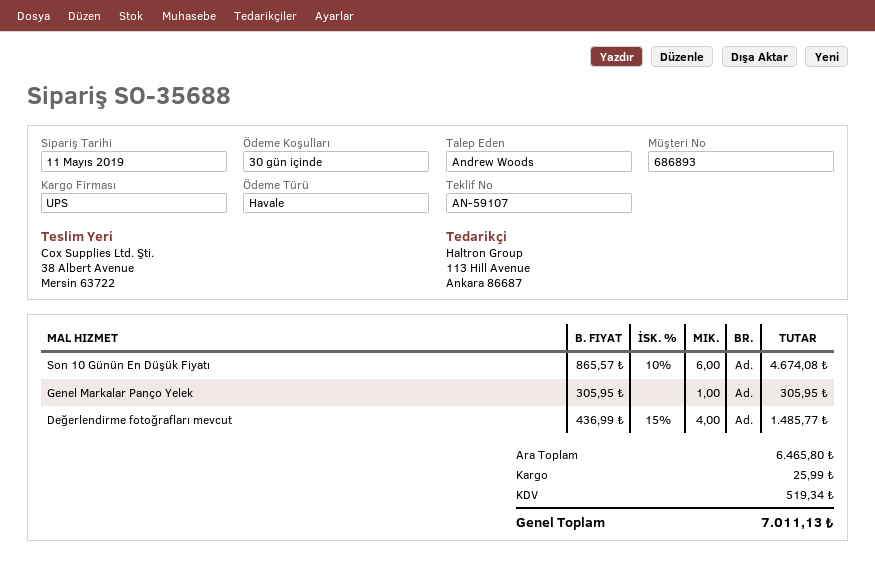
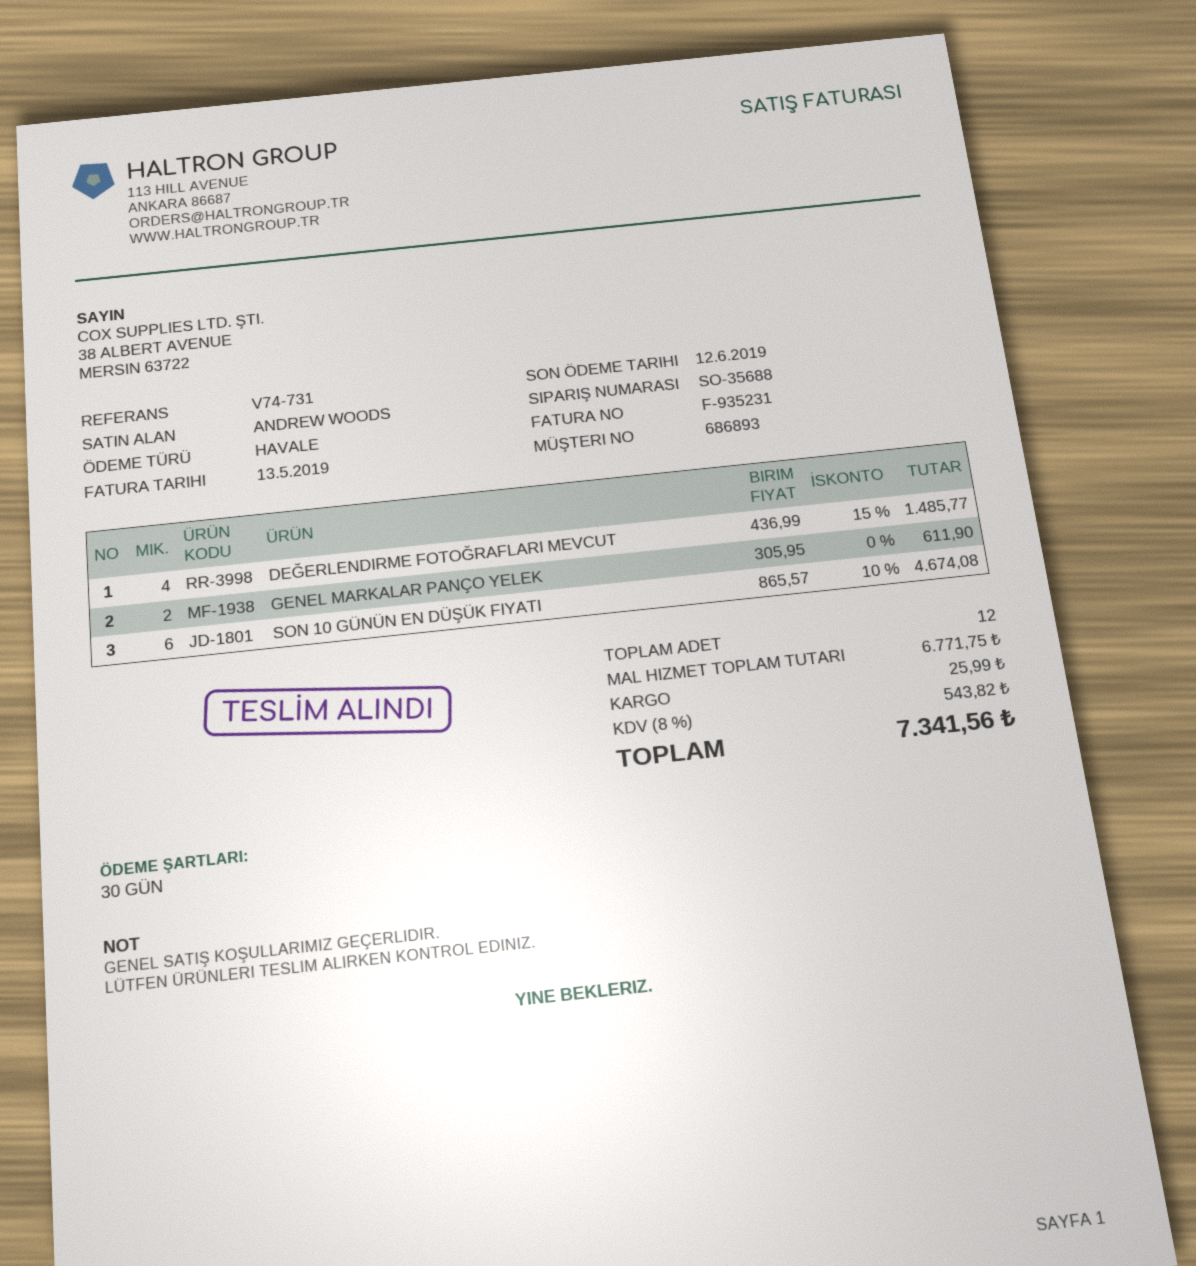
Genel Markalar Panço Yelek: 1 x 305.95 = 305.95 -> 2 x 305.95 = 611.90
subtotal: 6465.80 -> 6771.75
tax: 519.34 -> 543.82
total: 7011.13 -> 7341.56

